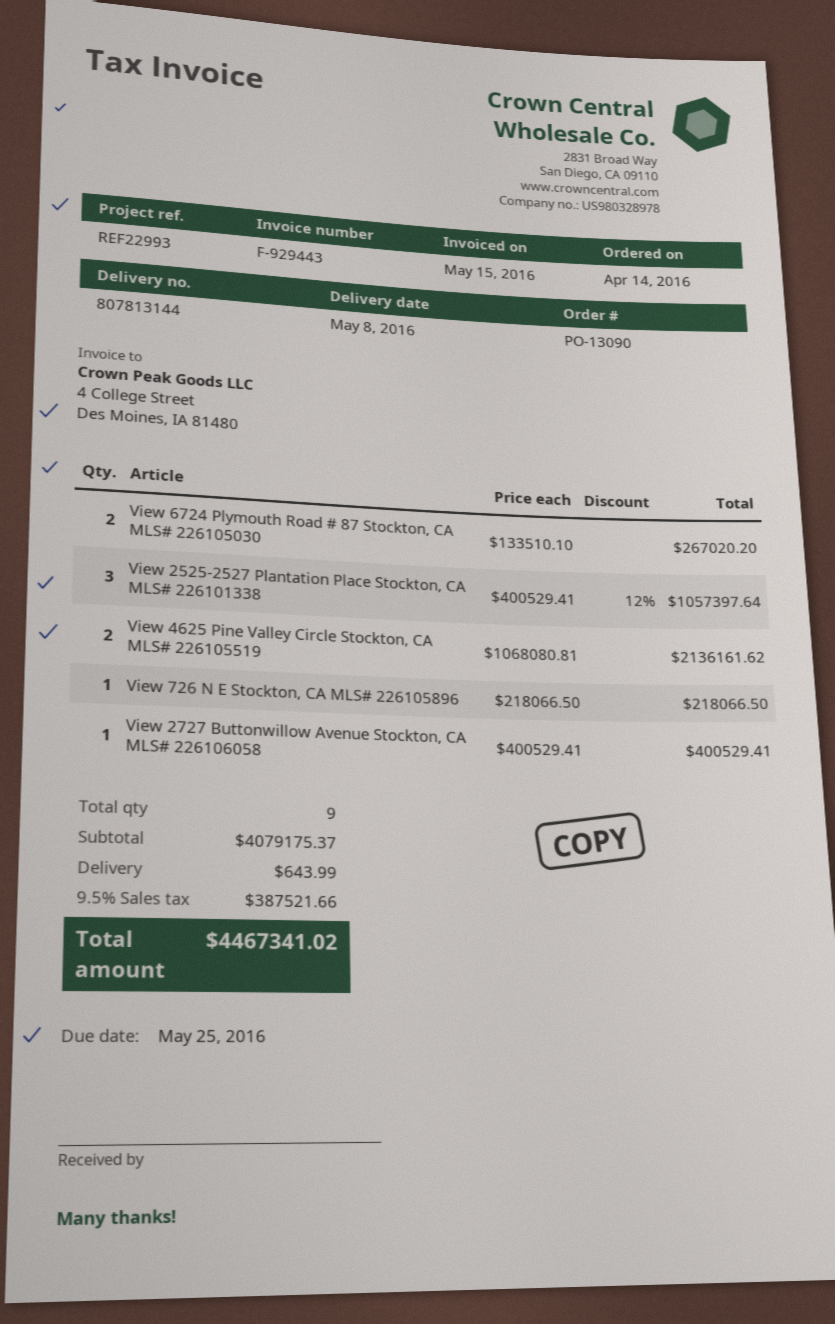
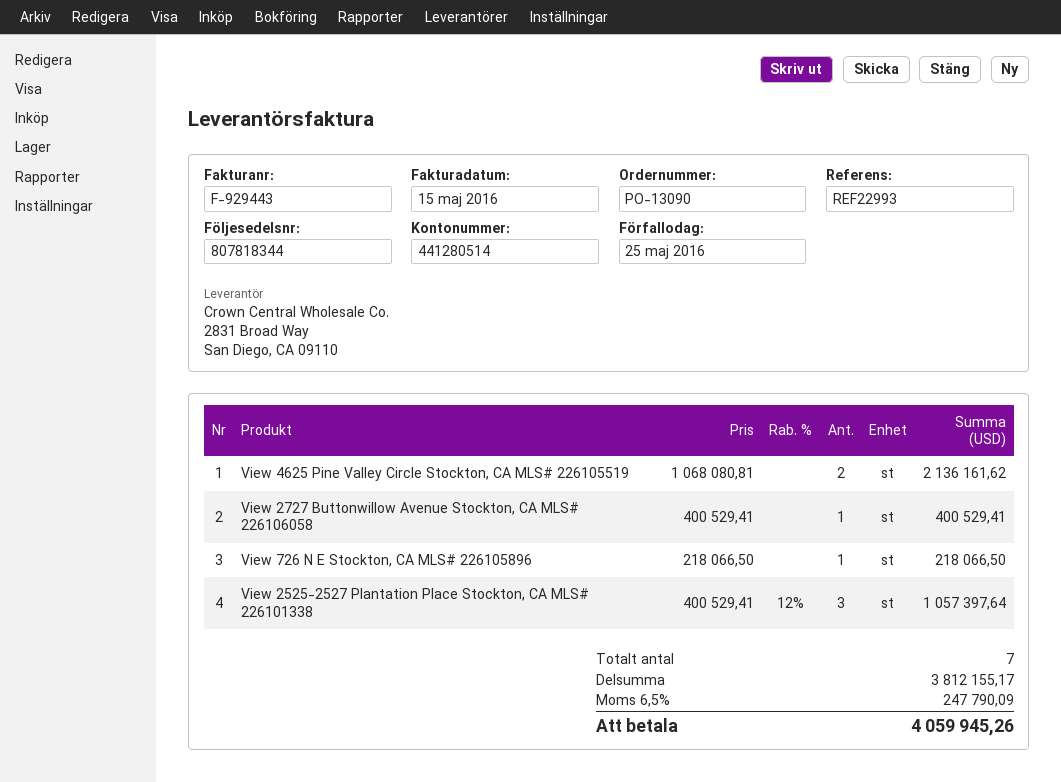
delivery note number: 807813144 -> 807818344
View 6724 Plymouth Road # 87 Stockton, CA MLS# 226105030: 2 x 133510.10 = 267020.20 -> none
total quantity: 9 -> 7
subtotal: 4079175.37 -> 3812155.17
shipping: 643.99 -> none
tax: 9.5% = 387521.66 -> 6.5% = 247790.09
total: 4467341.02 -> 4059945.26

